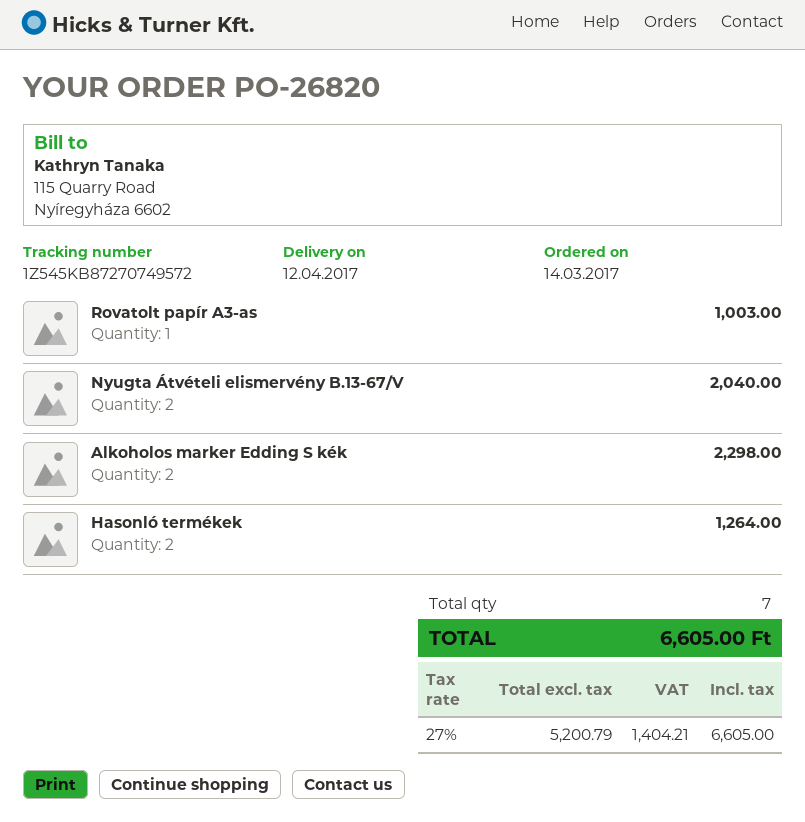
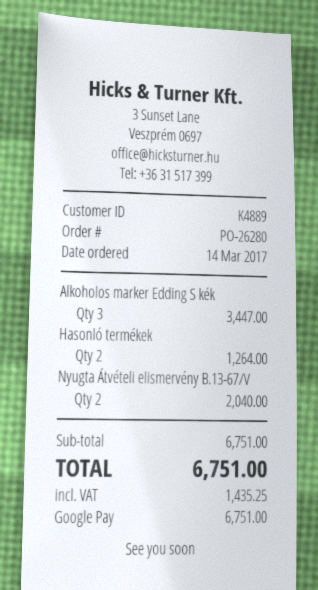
order number: PO-26820 -> PO-26280
Rovatolt papír A3-as: 1 for 1003.00 -> none
Alkoholos marker Edding S kék: 2 for 2298.00 -> 3 for 3447.00
tax: 1404.21 -> 1435.25
total: 6605.00 -> 6751.00

